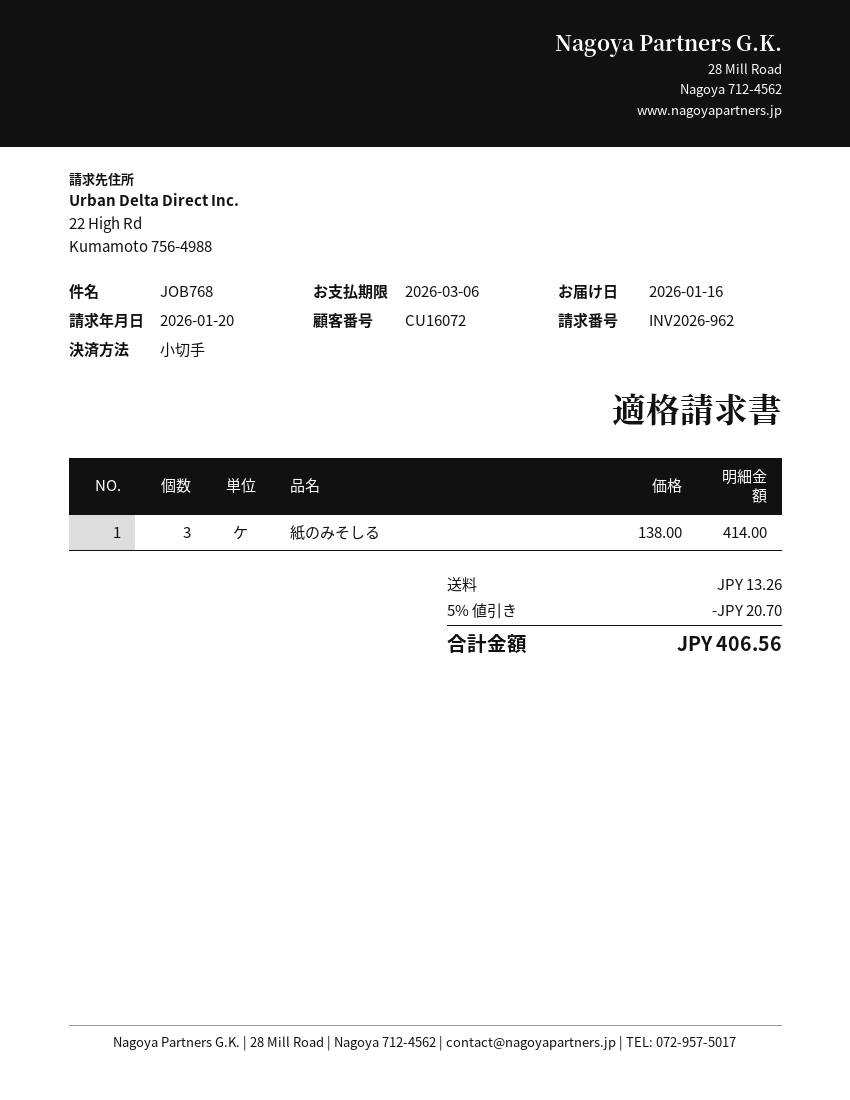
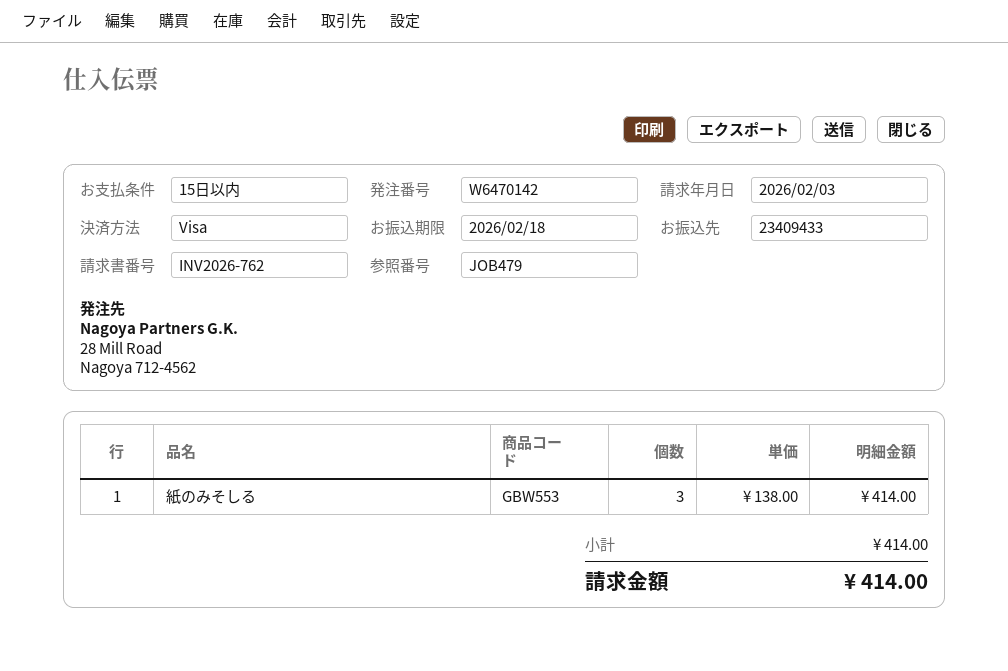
invoice number: INV2026-962 -> INV2026-762
invoice date: 2026-01-20 -> 2026-02-03
due date: 2026-03-06 -> 2026-02-18
reference: JOB768 -> JOB479
payment method: cheque -> Visa
discount: 5% = 20.70 -> none
shipping: 13.26 -> none
total: 406.56 -> 414.00

